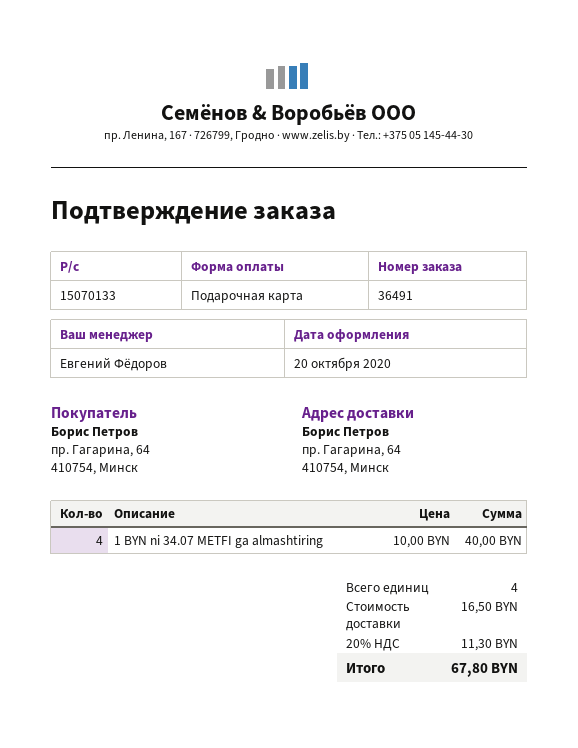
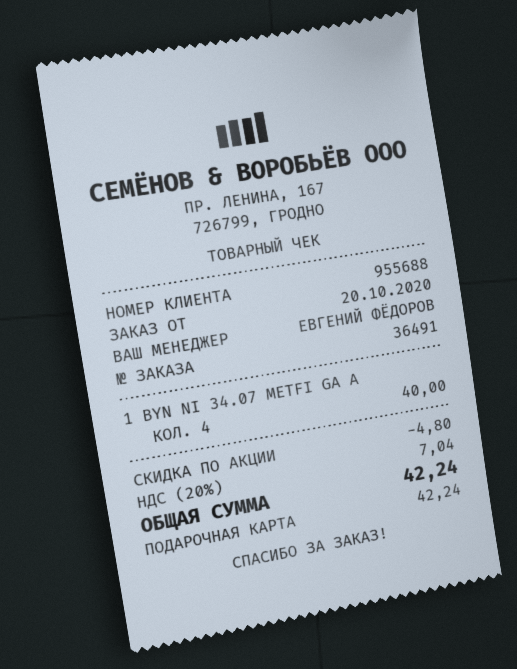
discount: none -> 4.80
shipping: 16.50 -> none
tax: 20% = 11.30 -> 20% = 7.04
total: 67.80 -> 42.24

